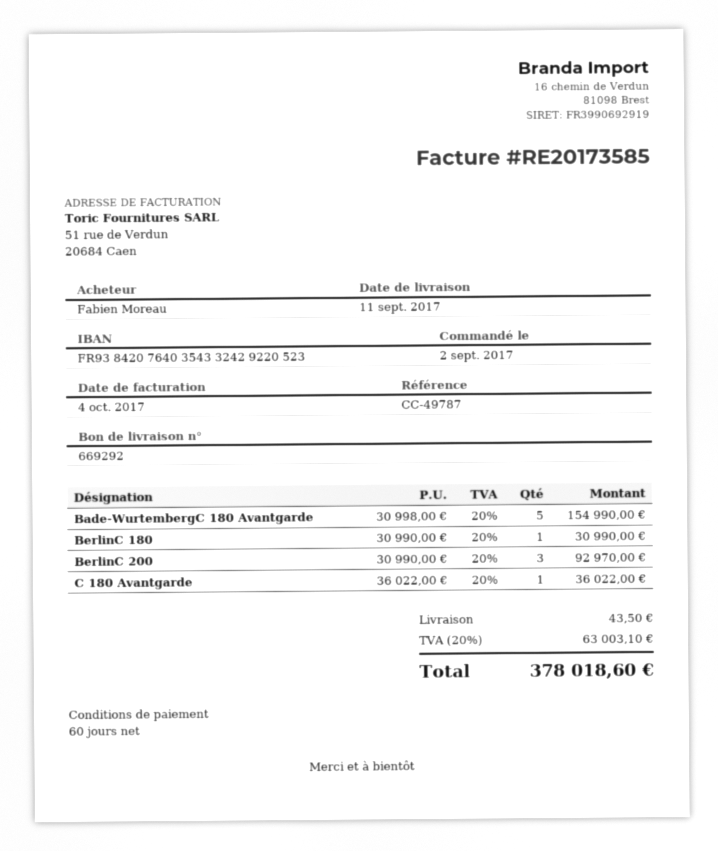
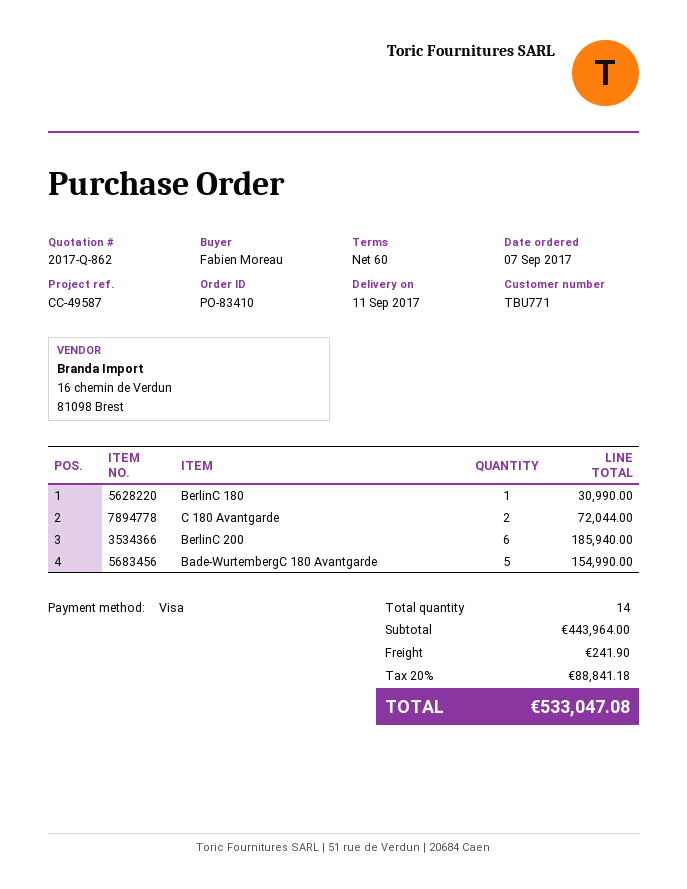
order date: 2017-09-02 -> 2017-09-07
reference: CC-49787 -> CC-49587
BerlinC 200: 3 for 92970.00 -> 6 for 185940.00
C 180 Avantgarde: 1 for 36022.00 -> 2 for 72044.00
shipping: 43.50 -> 241.90
tax: 20% = 63003.10 -> 20% = 88841.18
total: 378018.60 -> 533047.08

